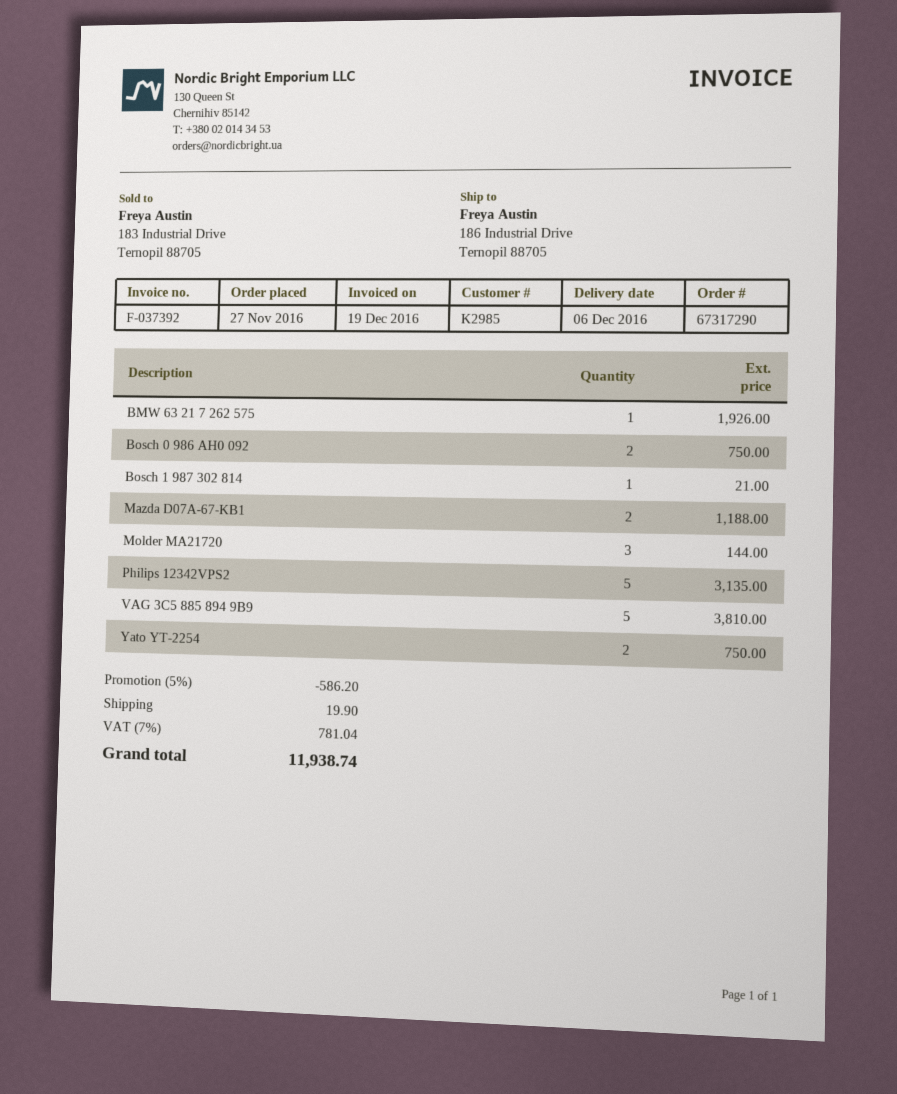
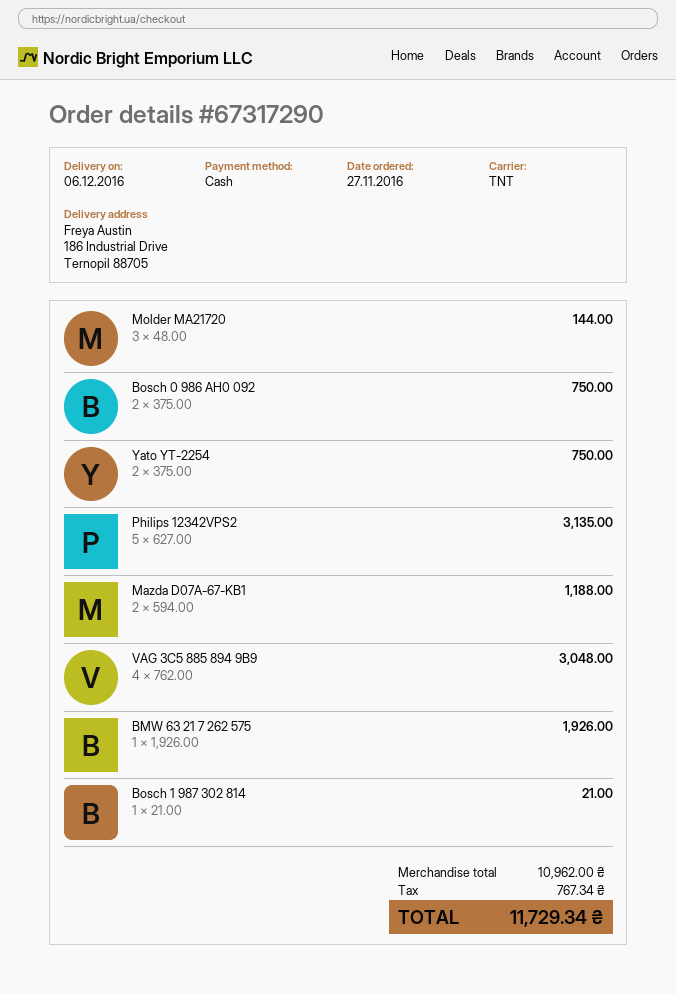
VAG 3C5 885 894 9B9: 5 for 3810.00 -> 4 for 3048.00
discount: 5% = 586.20 -> none
shipping: 19.90 -> none
tax: 781.04 -> 767.34
total: 11938.74 -> 11729.34

